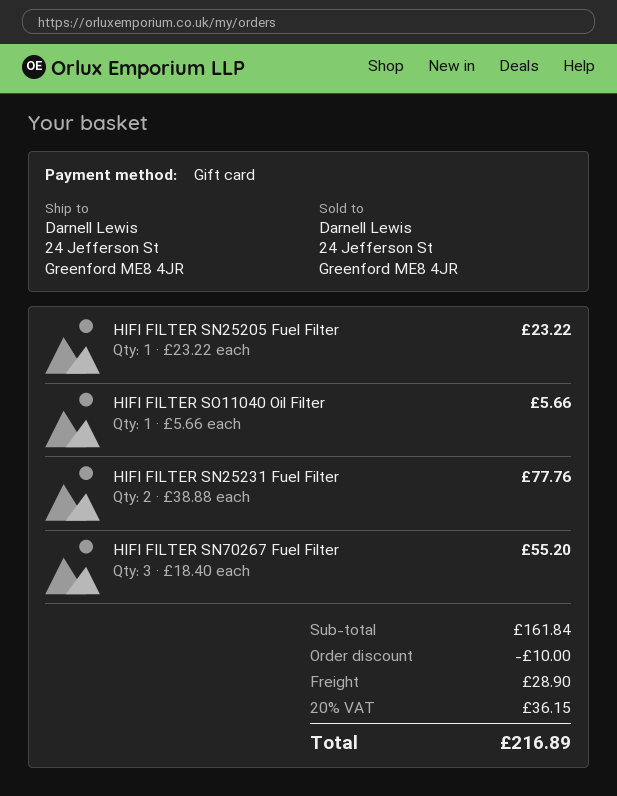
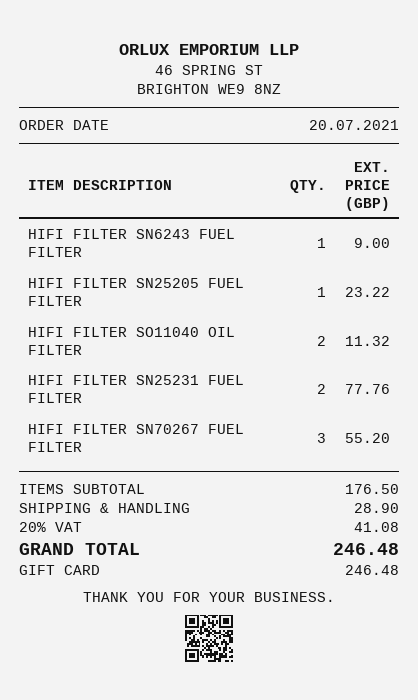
HIFI FILTER SO11040 Oil Filter: 1 for 5.66 -> 2 for 11.32
HIFI FILTER SN6243 FUEL FILTER: none -> 1 for 9.00
subtotal: 161.84 -> 176.50
discount: 10.00 -> none
tax: 20% = 36.15 -> 20% = 41.08
total: 216.89 -> 246.48

